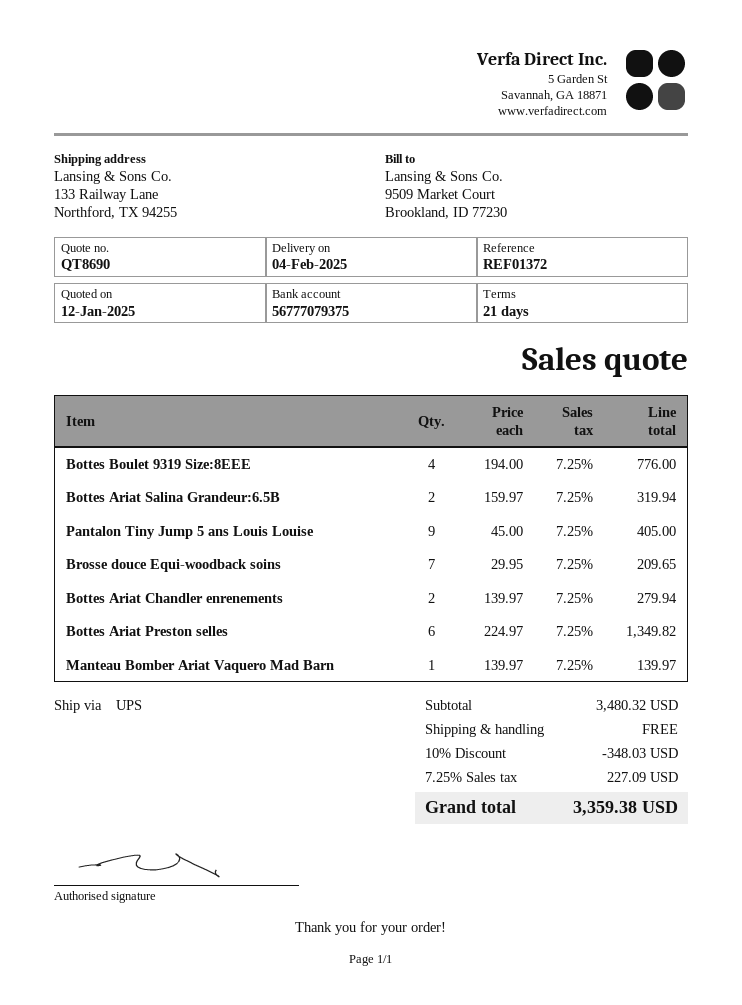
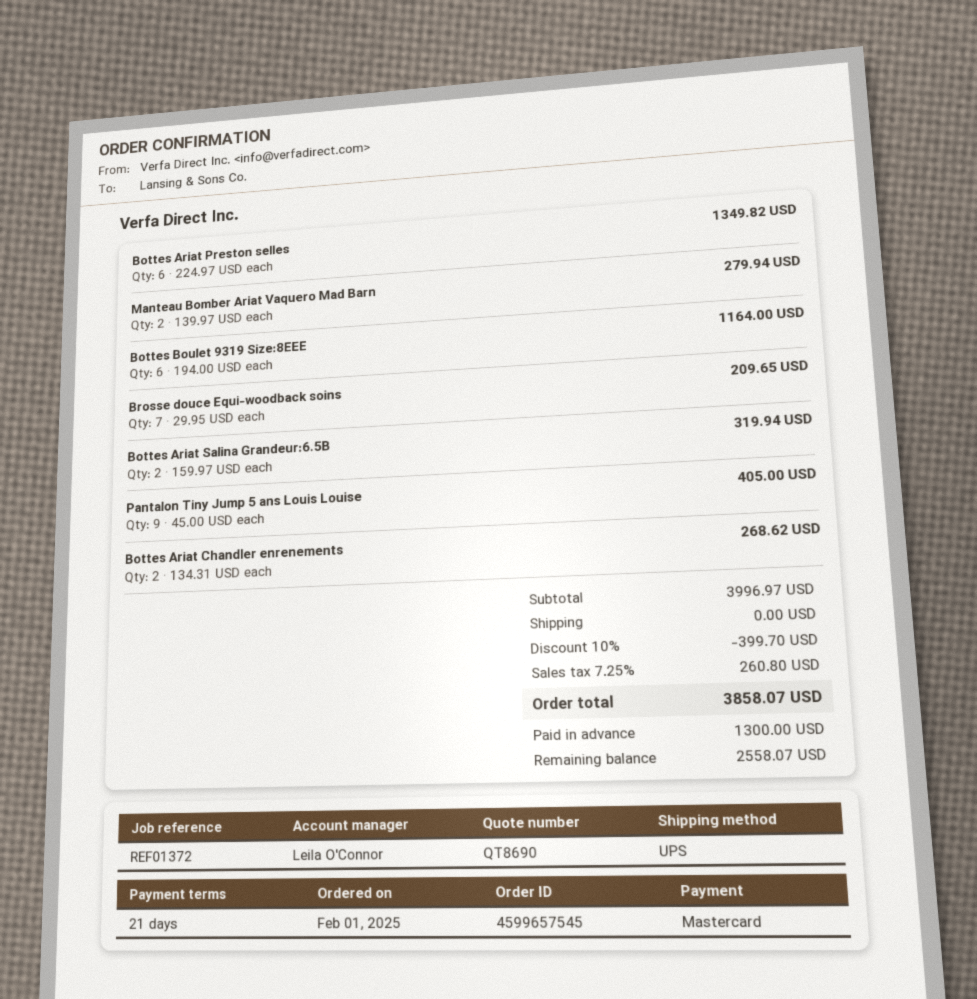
Bottes Boulet 9319 Size:8EEE: 4 x 194.00 = 776.00 -> 6 x 194.00 = 1164.00
Bottes Ariat Chandler enrenements: 2 x 139.97 = 279.94 -> 2 x 134.31 = 268.62
Manteau Bomber Ariat Vaquero Mad Barn: 1 x 139.97 = 139.97 -> 2 x 139.97 = 279.94
subtotal: 3480.32 -> 3996.97
discount: 10% = 348.03 -> 10% = 399.70
tax: 7.25% = 227.09 -> 7.25% = 260.80
total: 3359.38 -> 3858.07

